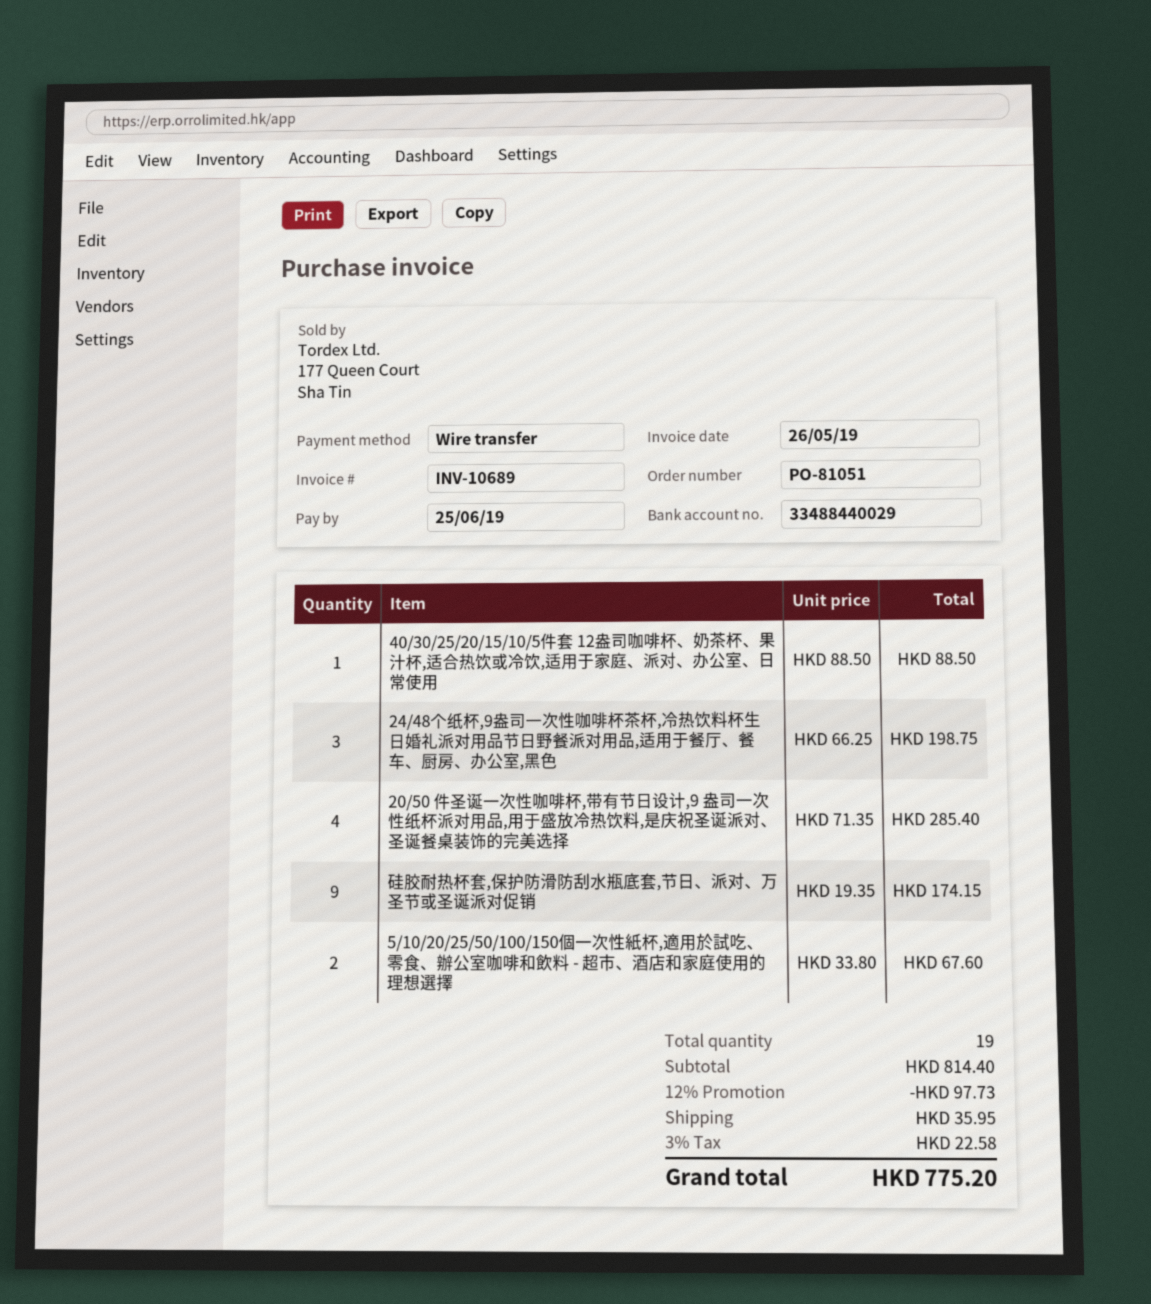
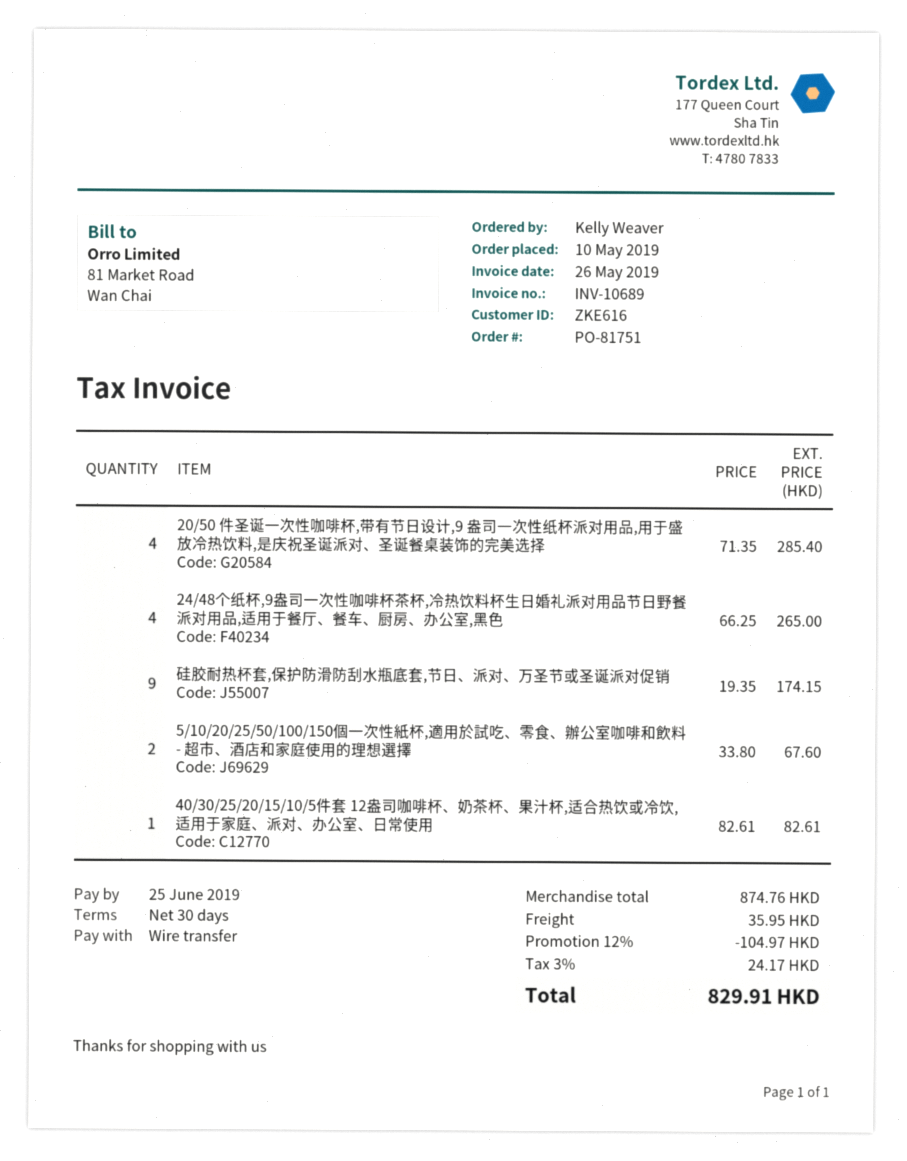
order number: PO-81051 -> PO-81751
40/30/25/20/15/10/5件套 12盎司咖啡杯、奶茶杯、果汁杯,适合热饮或冷饮,适用于家庭、派对、办公室、日常使用: 1 x 88.50 = 88.50 -> 1 x 82.61 = 82.61
24/48个纸杯,9盎司一次性咖啡杯茶杯,冷热饮料杯生日婚礼派对用品节日野餐派对用品,适用于餐厅、餐车、厨房、办公室,黑色: 3 x 66.25 = 198.75 -> 4 x 66.25 = 265.00
subtotal: 814.40 -> 874.76
discount: 12% = 97.73 -> 12% = 104.97
tax: 3% = 22.58 -> 3% = 24.17
total: 775.20 -> 829.91

